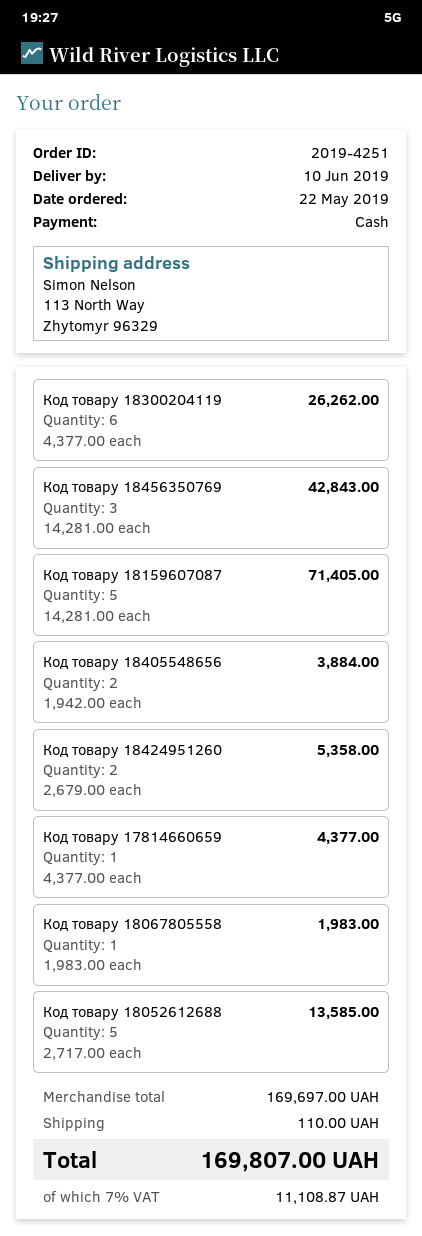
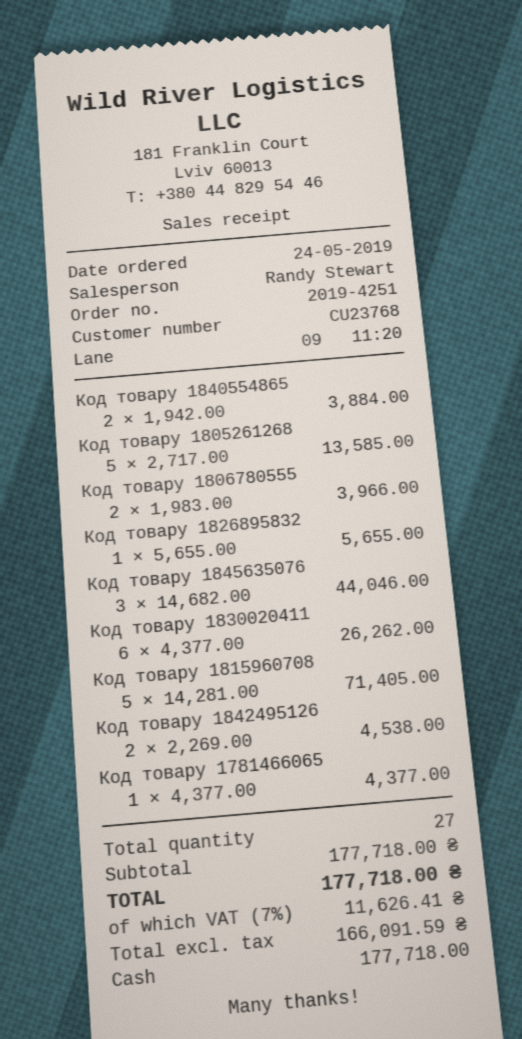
order date: 2019-05-22 -> 2019-05-24
Код товару 18456350769: 3 x 14281.00 = 42843.00 -> 3 x 14682.00 = 44046.00
Код товару 18424951260: 2 x 2679.00 = 5358.00 -> 2 x 2269.00 = 4538.00
Код товару 18067805558: 1 x 1983.00 = 1983.00 -> 2 x 1983.00 = 3966.00
Код товару 1826895832: none -> 1 x 5655.00 = 5655.00
subtotal: 169697.00 -> 177718.00
shipping: 110.00 -> none
tax: 7% = 11108.87 -> 7% = 11626.41
total: 169807.00 -> 177718.00

